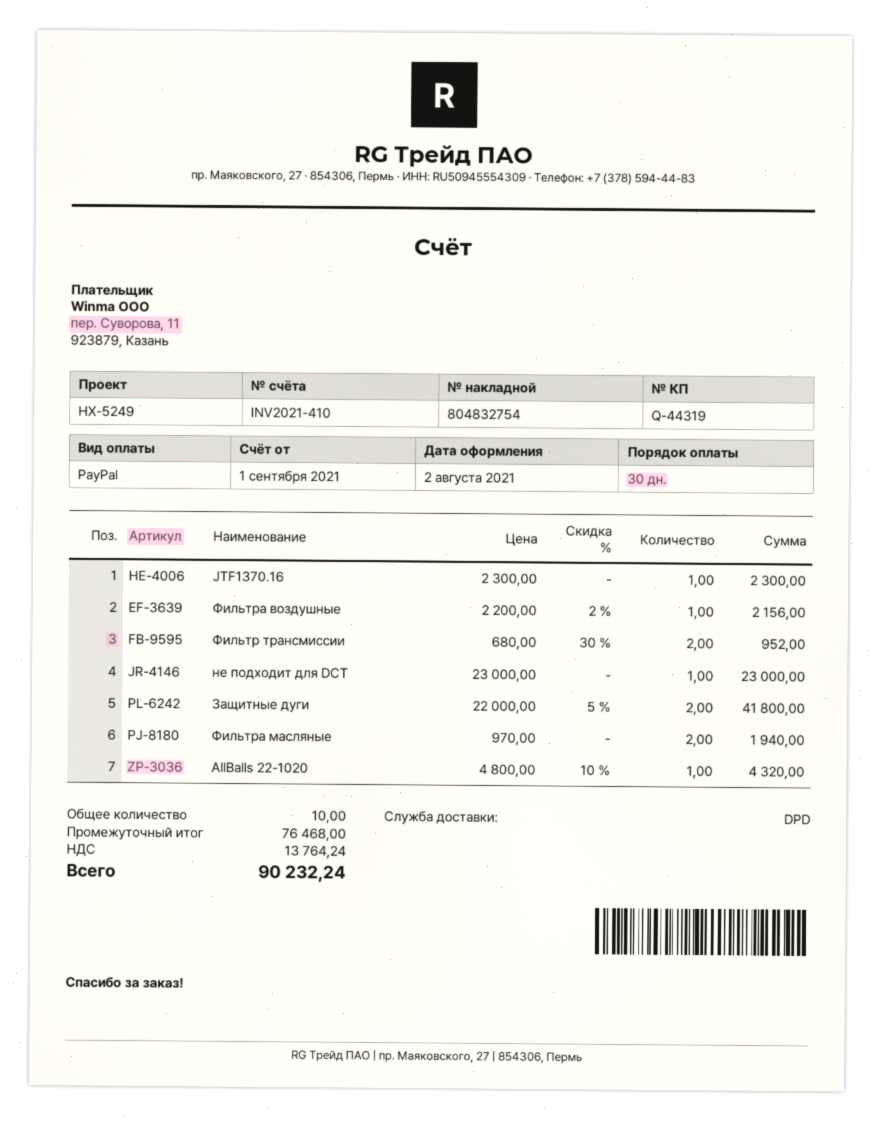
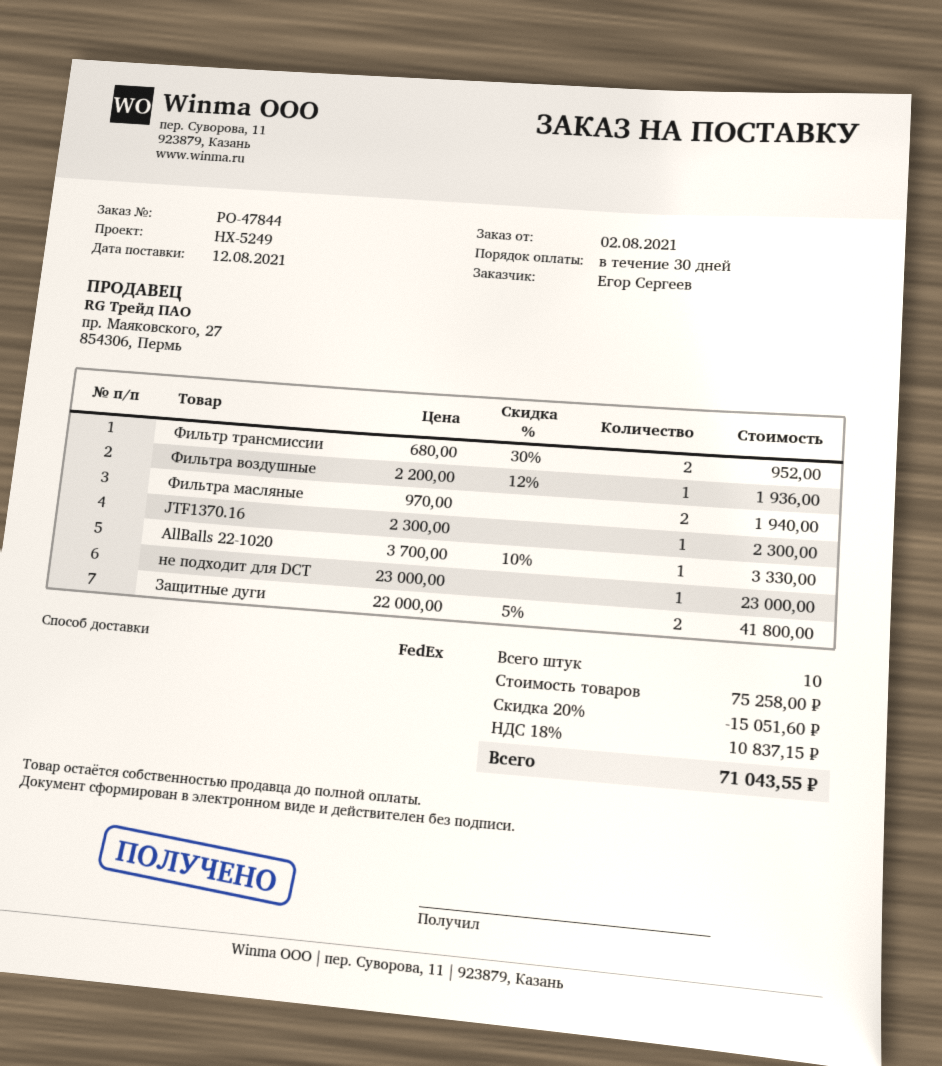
shipping method: DPD -> FedEx
Фильтра воздушные: 1 x 2200.00 - 2% = 2156.00 -> 1 x 2200.00 - 12% = 1936.00
AllBalls 22-1020: 1 x 4800.00 - 10% = 4320.00 -> 1 x 3700.00 - 10% = 3330.00
subtotal: 76468.00 -> 75258.00
discount: none -> 20% = 15051.60
tax: 13764.24 -> 10837.15
total: 90232.24 -> 71043.55

